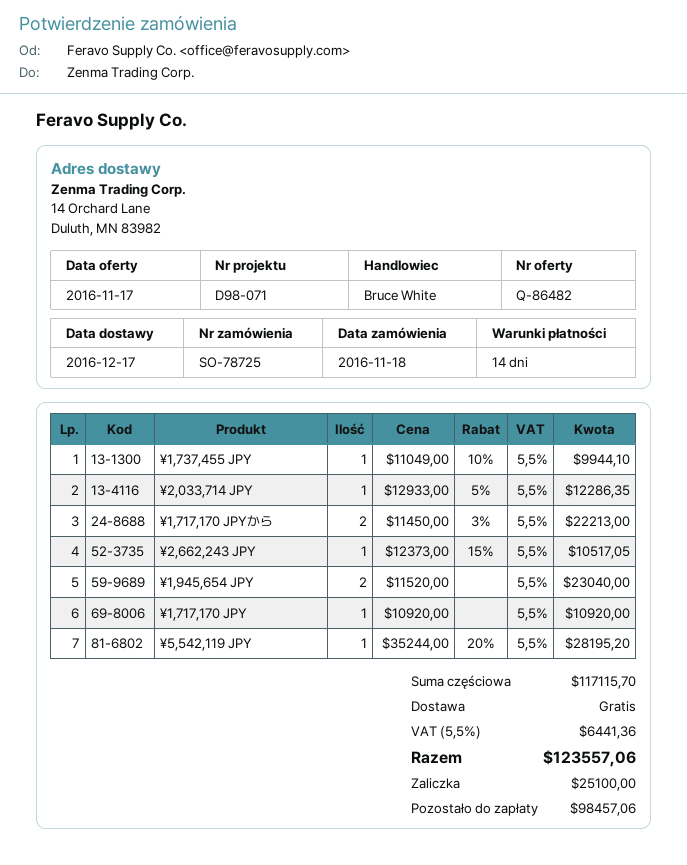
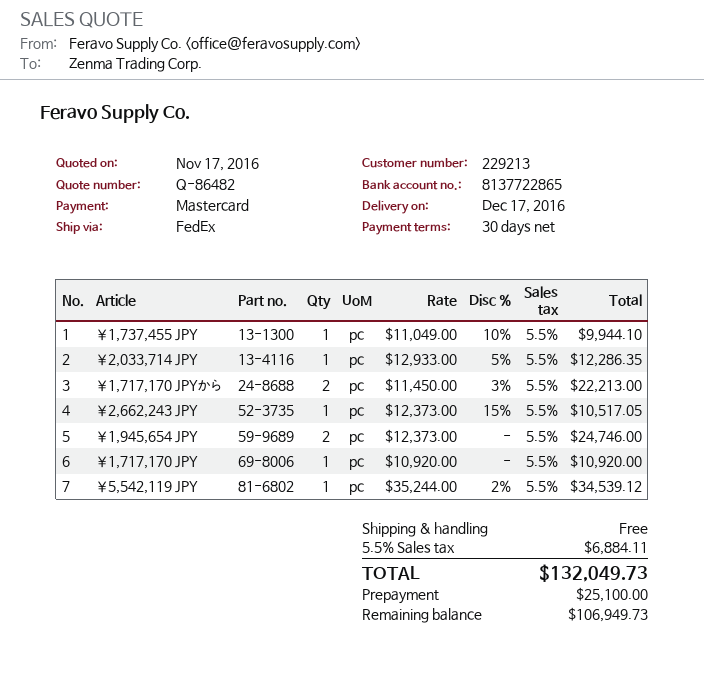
payment terms: 14 days -> 30 days
¥1,945,654 JPY: 2 x 11520.00 = 23040.00 -> 2 x 12373.00 = 24746.00
¥5,542,119 JPY: 1 x 35244.00 - 20% = 28195.20 -> 1 x 35244.00 - 2% = 34539.12
tax: 5.5% = 6441.36 -> 5.5% = 6884.11
total: 123557.06 -> 132049.73
balance: 98457.06 -> 106949.73

